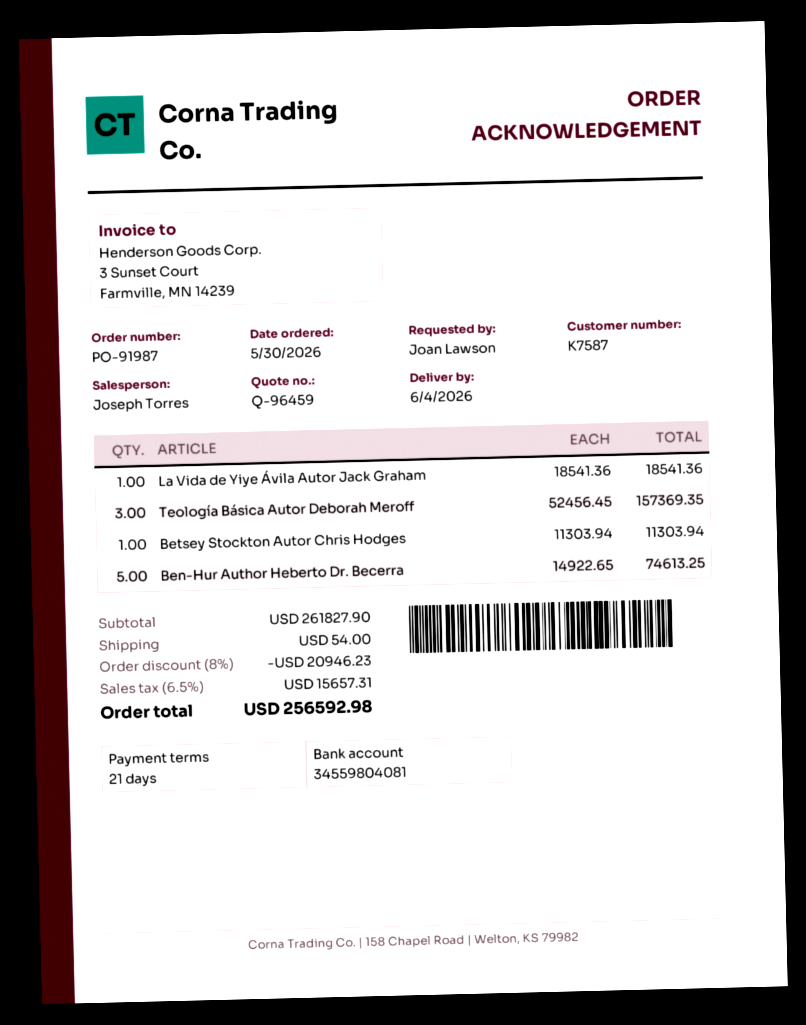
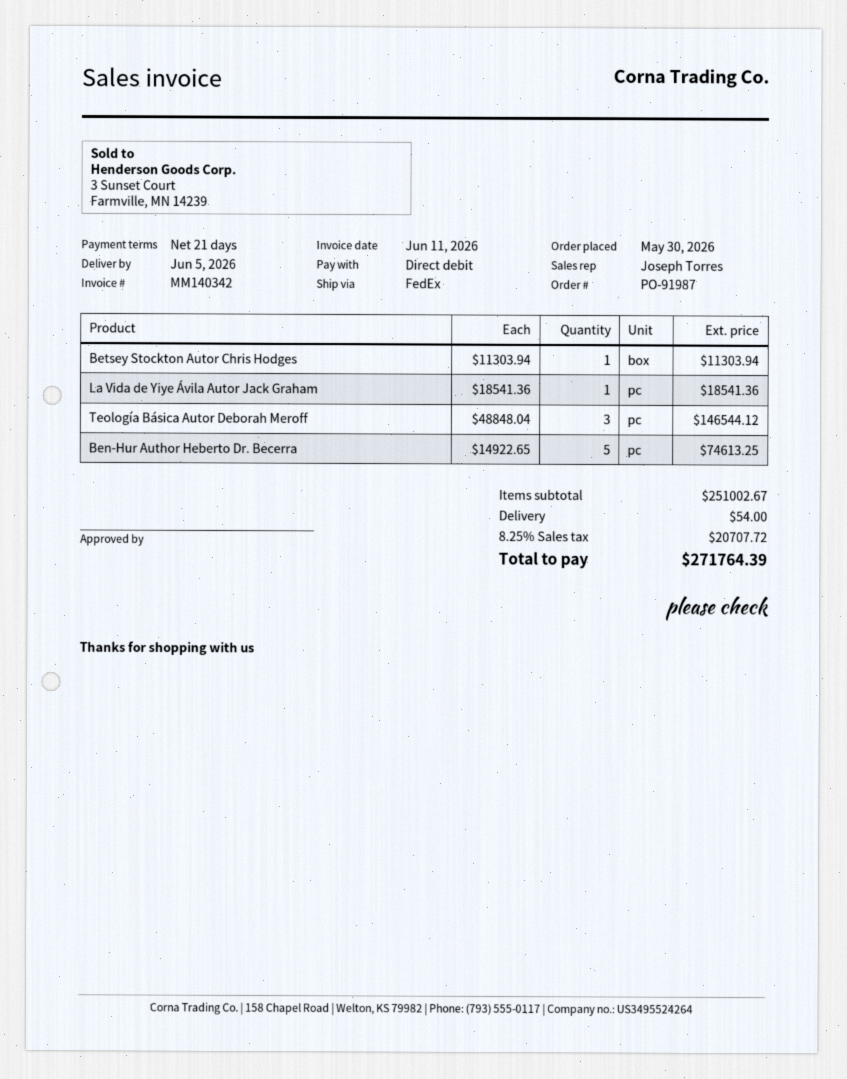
delivery date: 2026-06-04 -> 2026-06-05
Teología Básica Autor Deborah Meroff: 3 x 52456.45 = 157369.35 -> 3 x 48848.04 = 146544.12
subtotal: 261827.90 -> 251002.67
discount: 8% = 20946.23 -> none
tax: 6.5% = 15657.31 -> 8.25% = 20707.72
total: 256592.98 -> 271764.39

